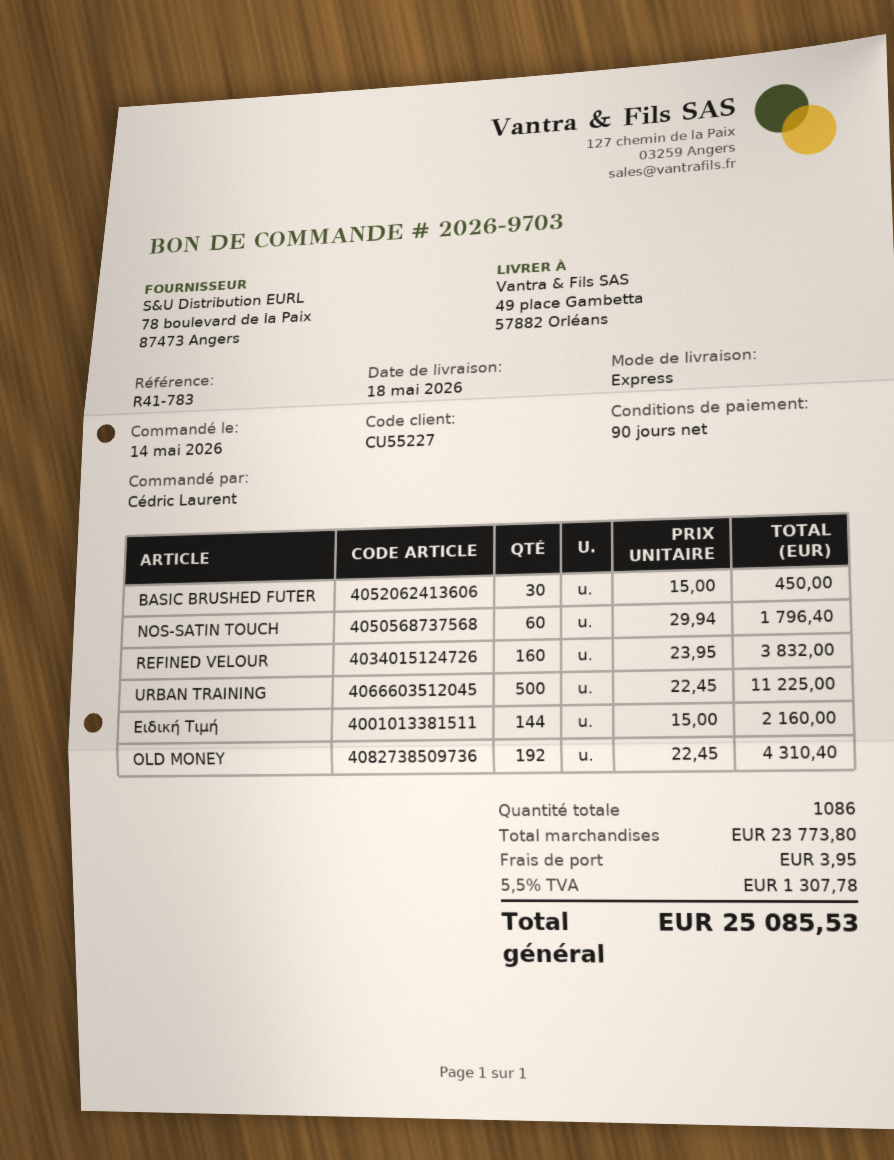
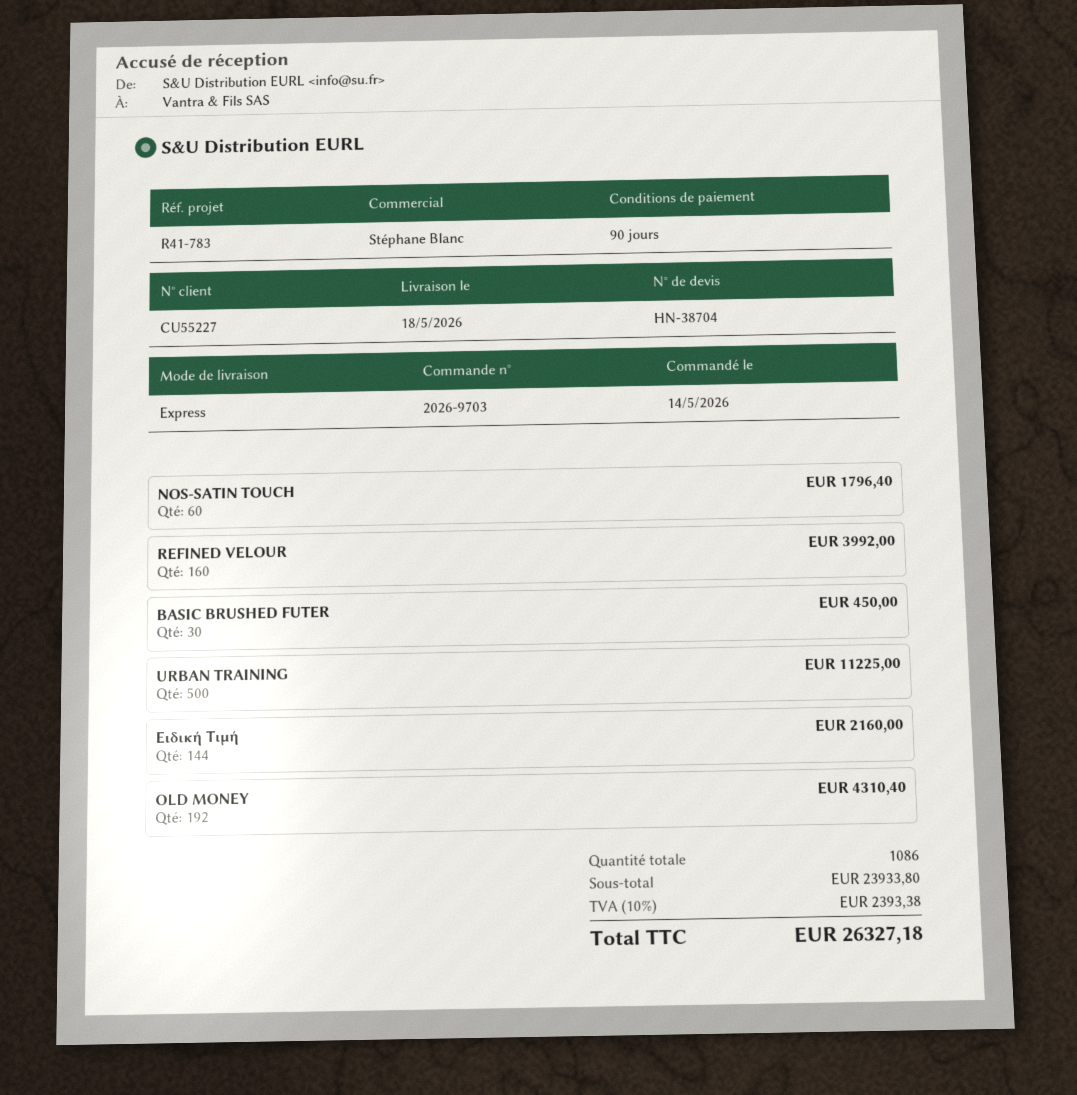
REFINED VELOUR: 160 for 3832.00 -> 160 for 3992.00
subtotal: 23773.80 -> 23933.80
shipping: 3.95 -> none
tax: 5.5% = 1307.78 -> 10% = 2393.38
total: 25085.53 -> 26327.18

